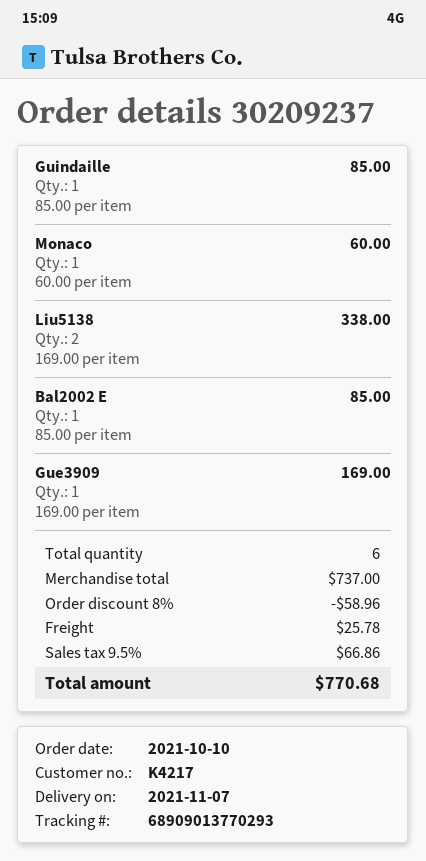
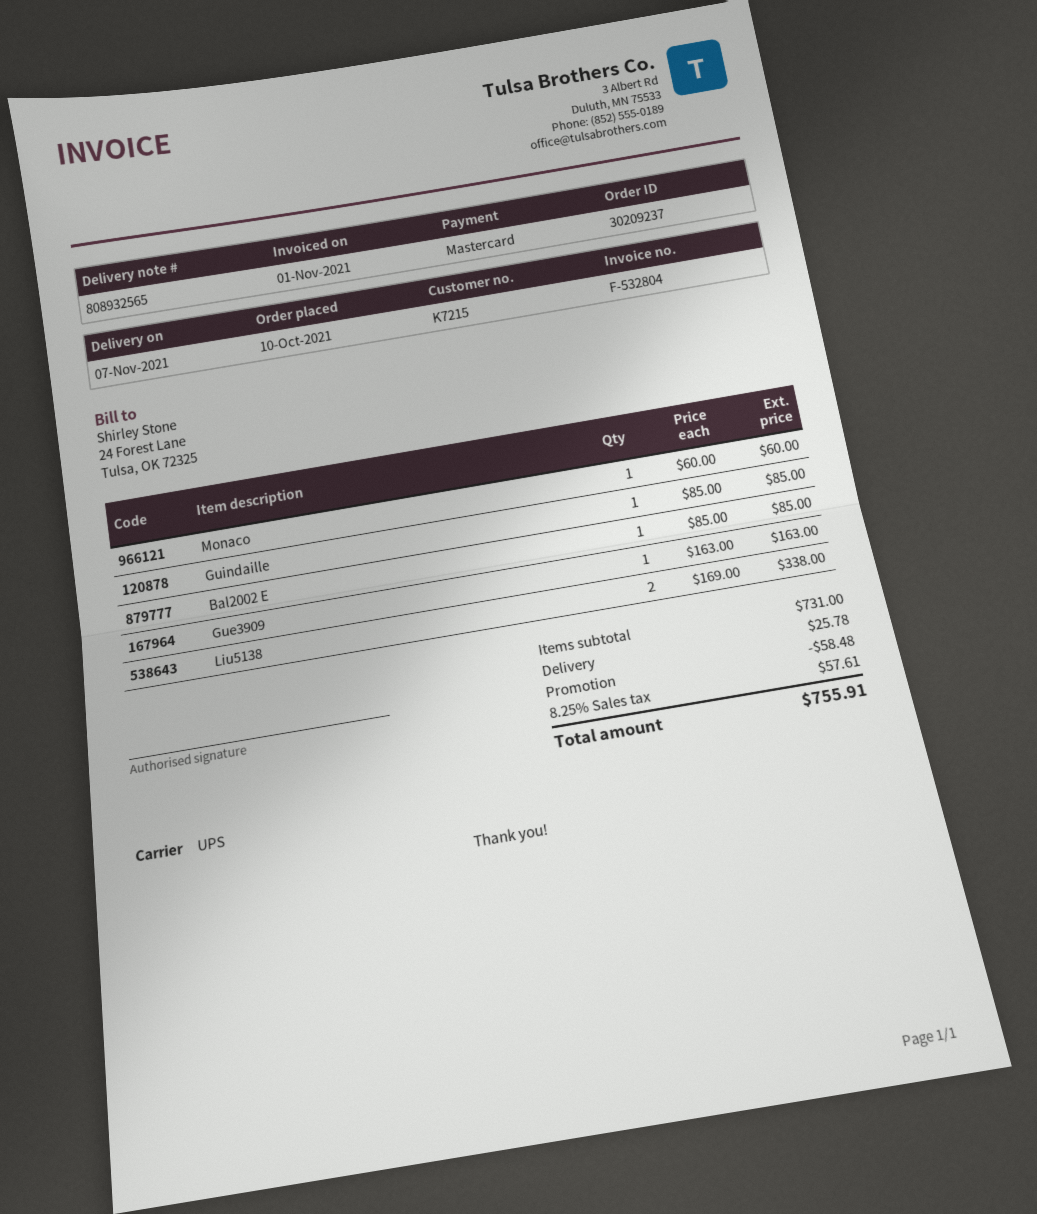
customer number: K4217 -> K7215
Gue3909: 1 x 169.00 = 169.00 -> 1 x 163.00 = 163.00
subtotal: 737.00 -> 731.00
discount: 58.96 -> 58.48
tax: 9.5% = 66.86 -> 8.25% = 57.61
total: 770.68 -> 755.91

